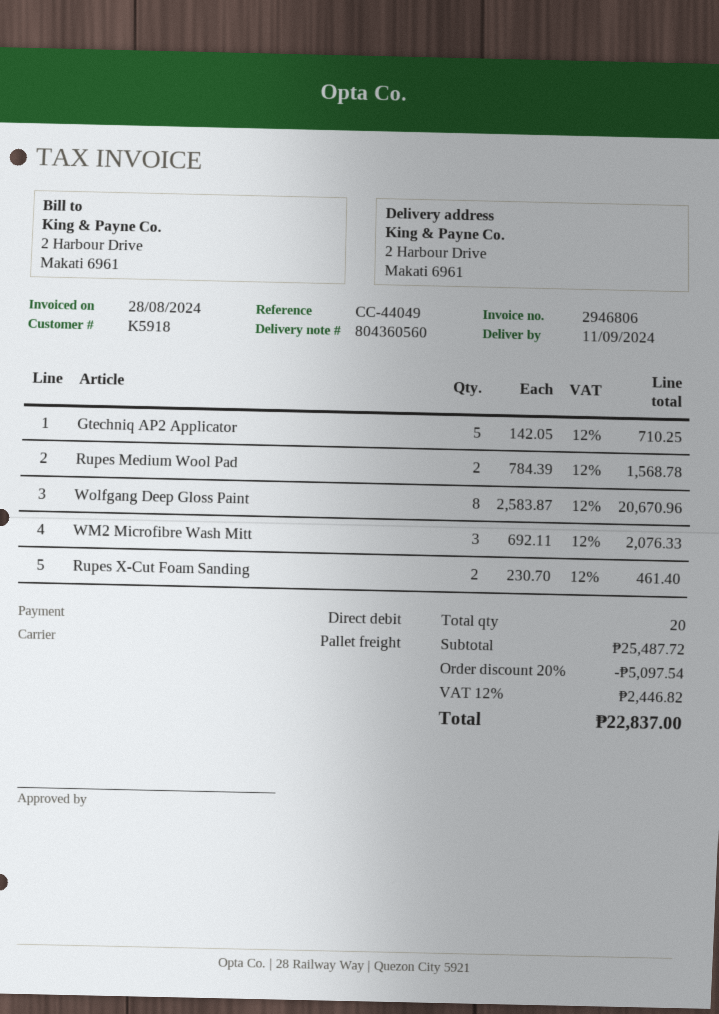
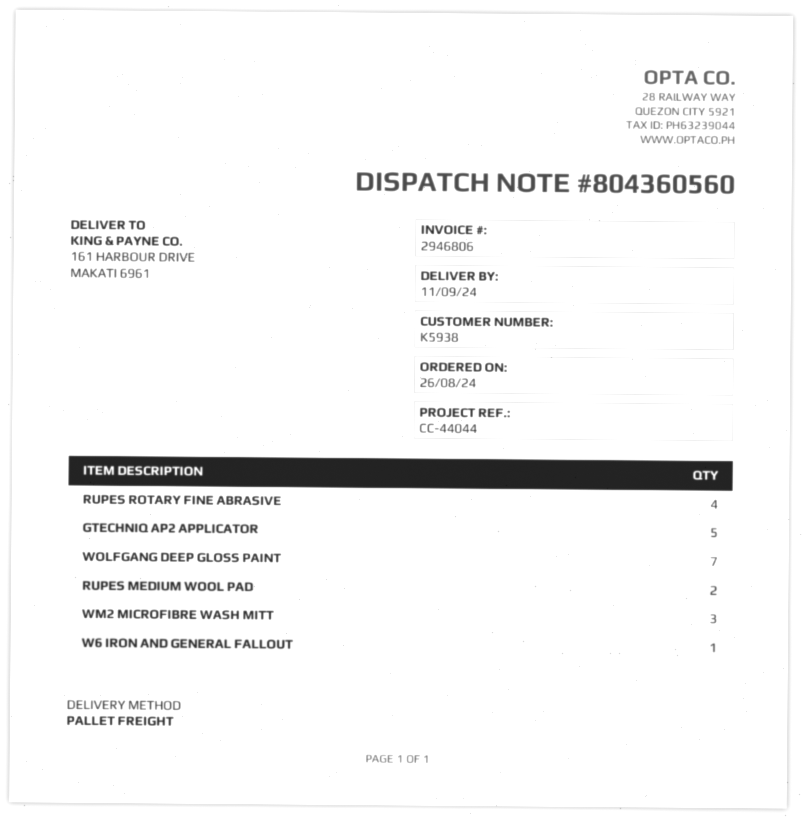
customer number: K5918 -> K5938
reference: CC-44049 -> CC-44044
ship to: 2 Harbour Drive, Makati 6961 -> 161 HARBOUR DRIVE, MAKATI 6961
Wolfgang Deep Gloss Paint: 8 -> 7
Rupes X-Cut Foam Sanding: 2 -> none
RUPES ROTARY FINE ABRASIVE: none -> 4
W6 IRON AND GENERAL FALLOUT: none -> 1

